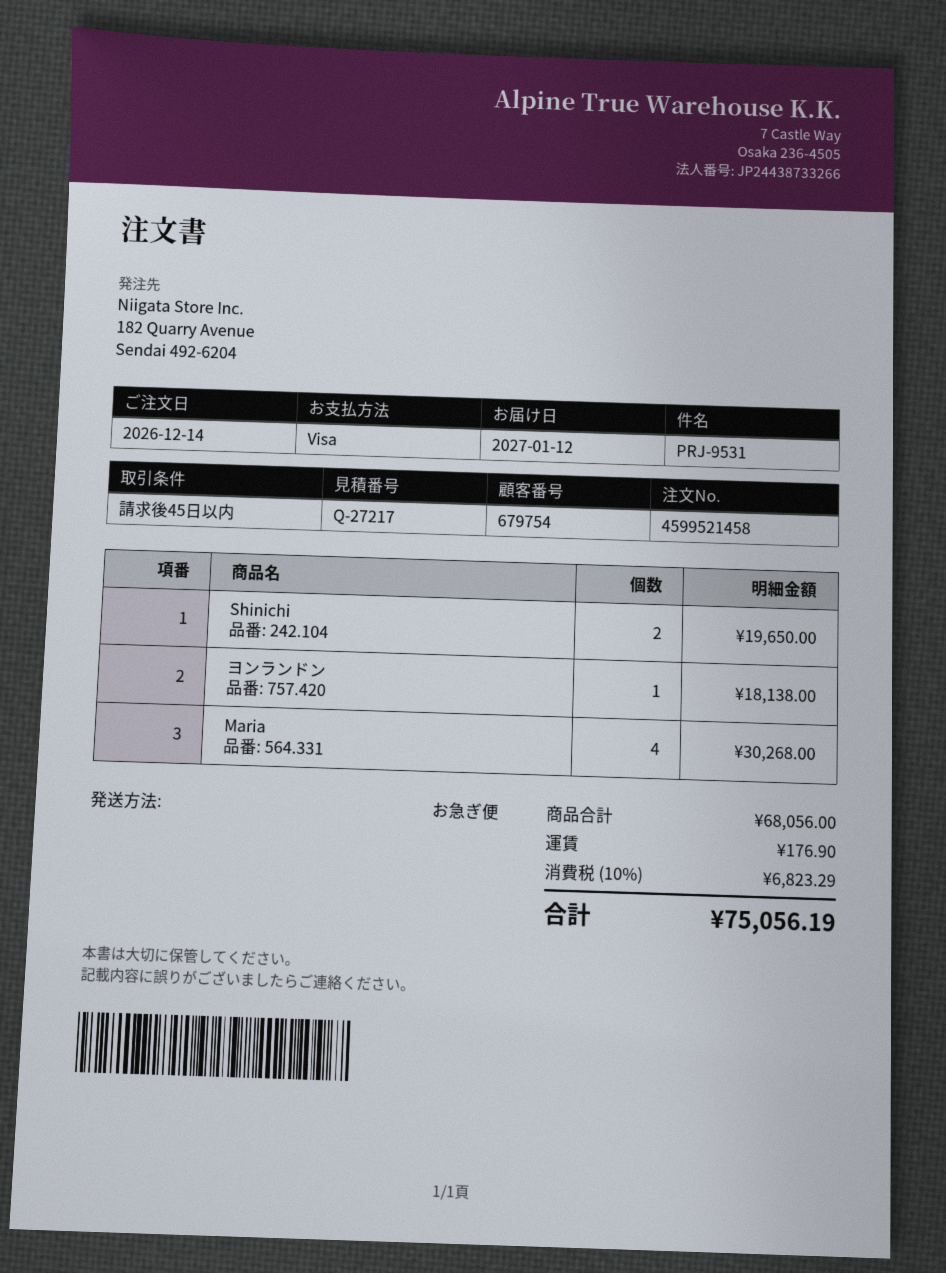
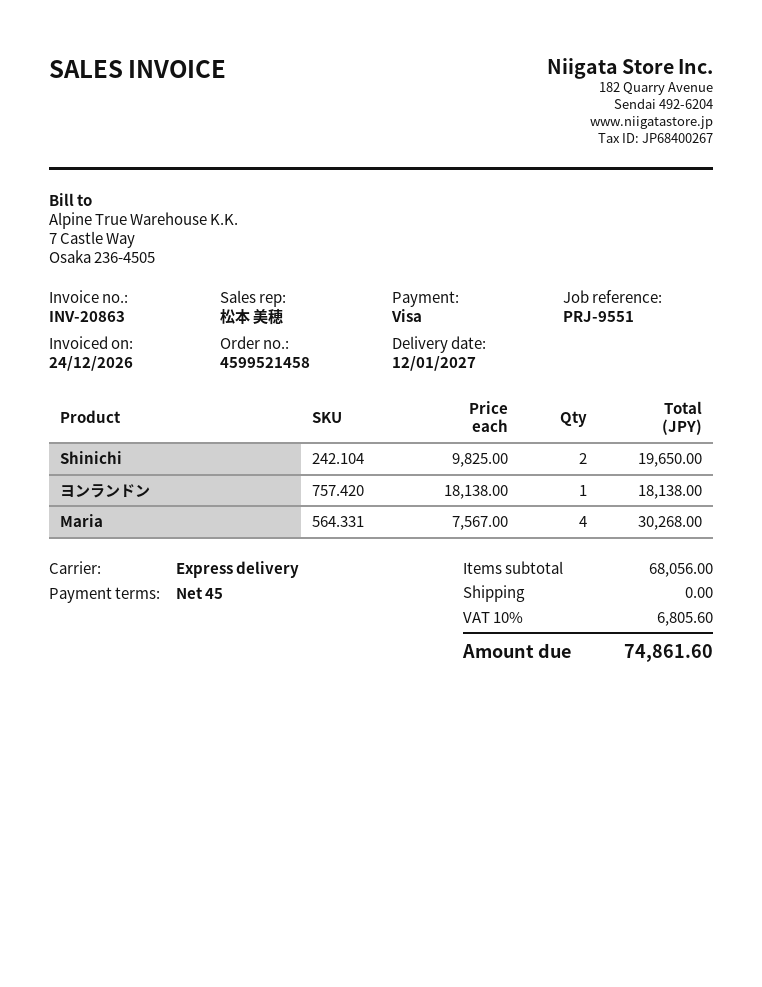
reference: PRJ-9531 -> PRJ-9551
shipping: 176.90 -> 0.00
tax: 10% = 6823.29 -> 10% = 6805.60
total: 75056.19 -> 74861.60

